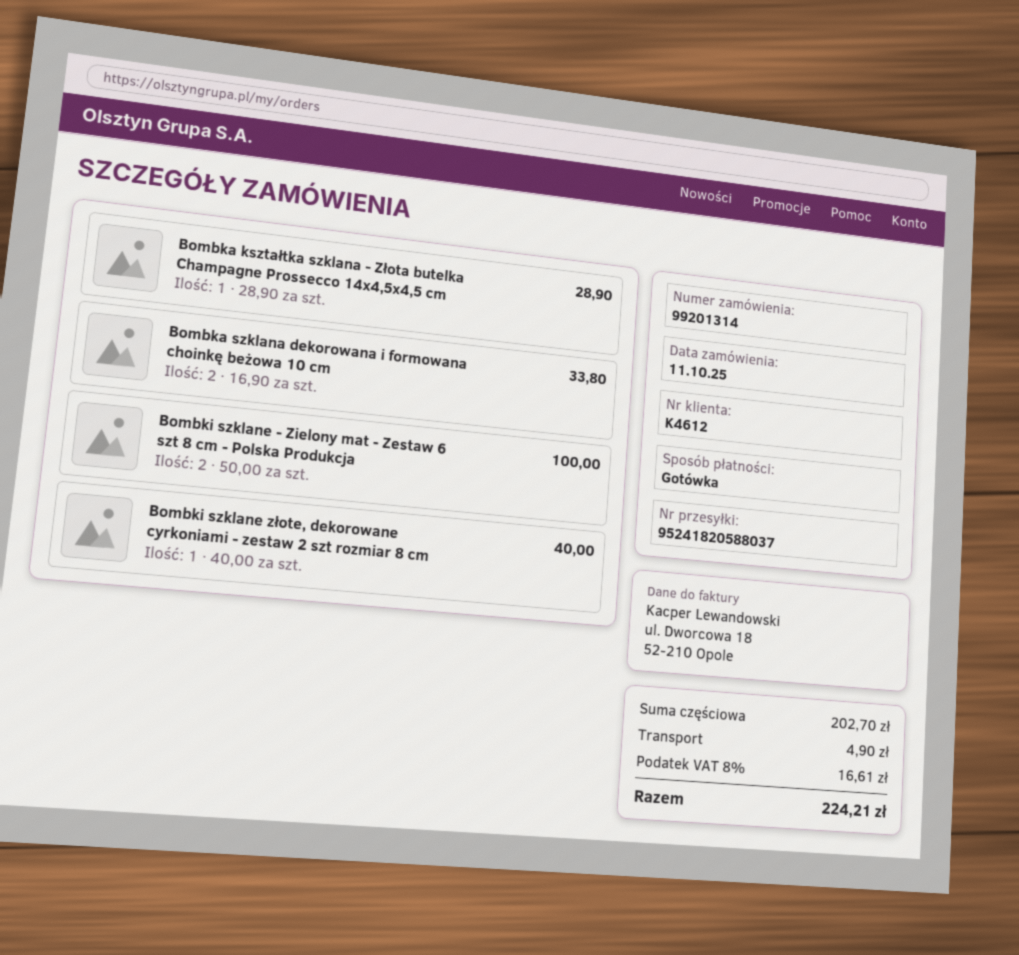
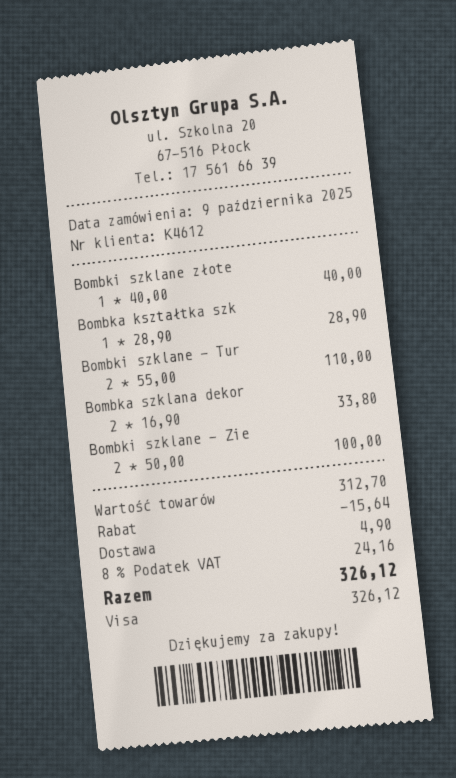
order date: 2025-10-11 -> 2025-10-09
payment method: cash -> Visa
Bombki szklane - Tur: none -> 2 x 55.00 = 110.00
subtotal: 202.70 -> 312.70
discount: none -> 15.64
tax: 8% = 16.61 -> 8% = 24.16
total: 224.21 -> 326.12

